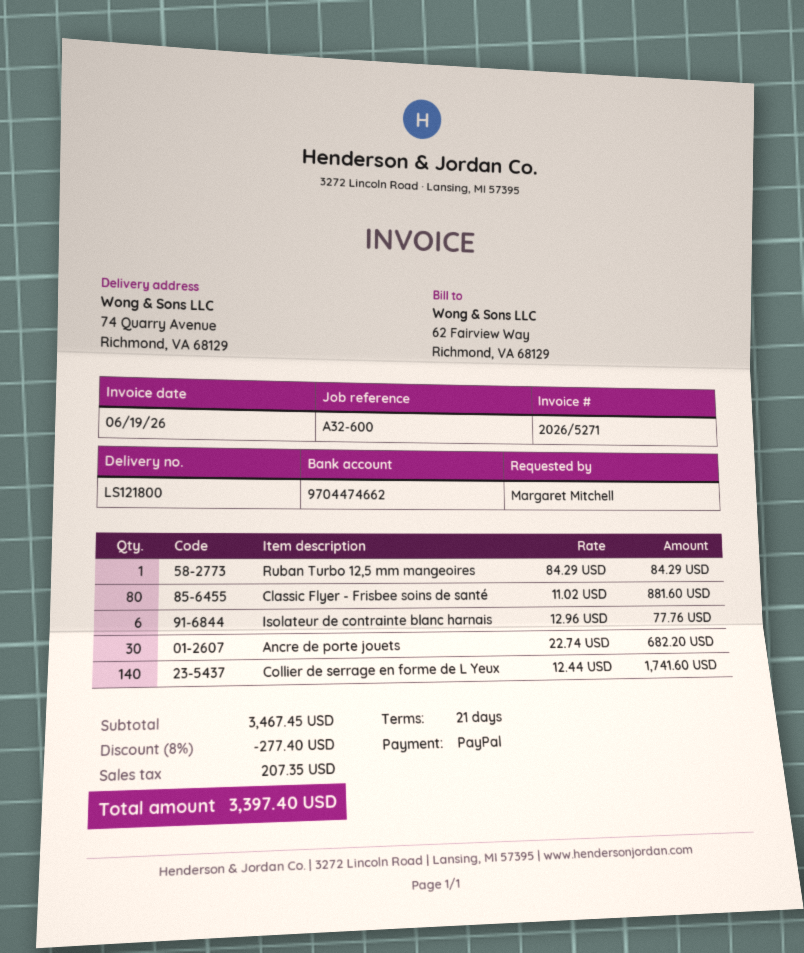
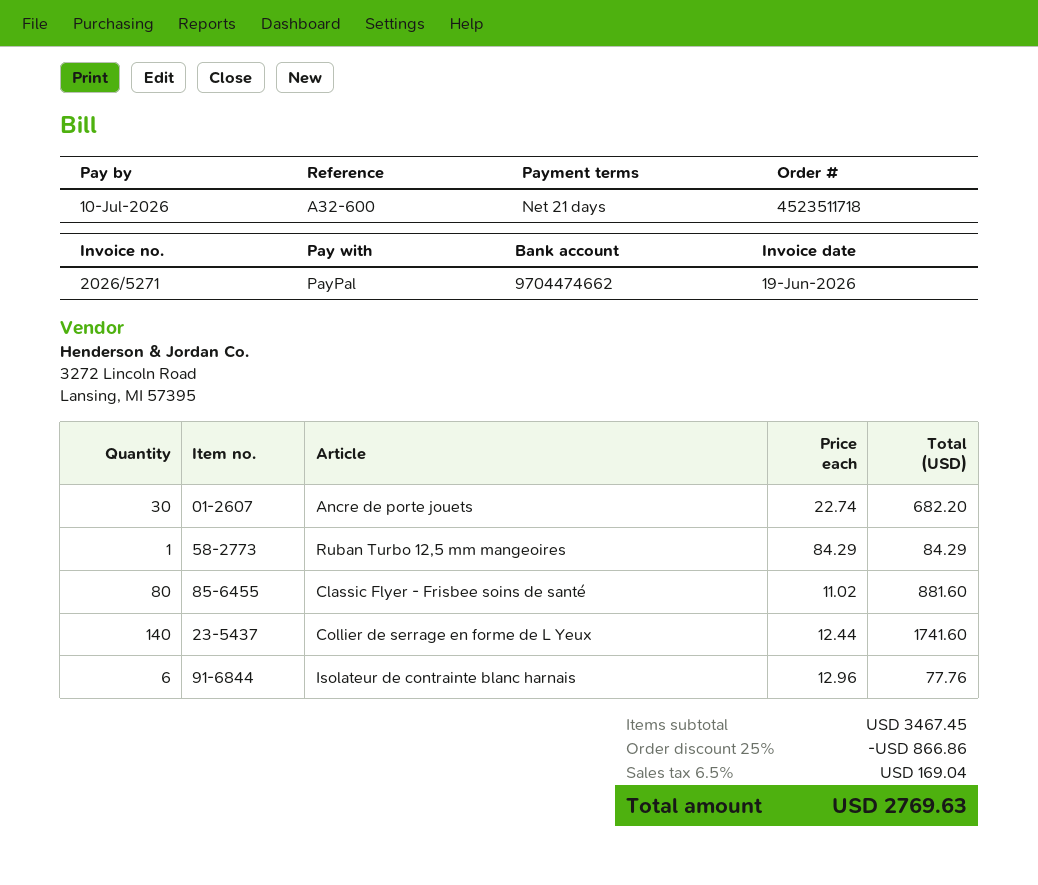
discount: 8% = 277.40 -> 25% = 866.86
tax: 207.35 -> 169.04
total: 3397.40 -> 2769.63

